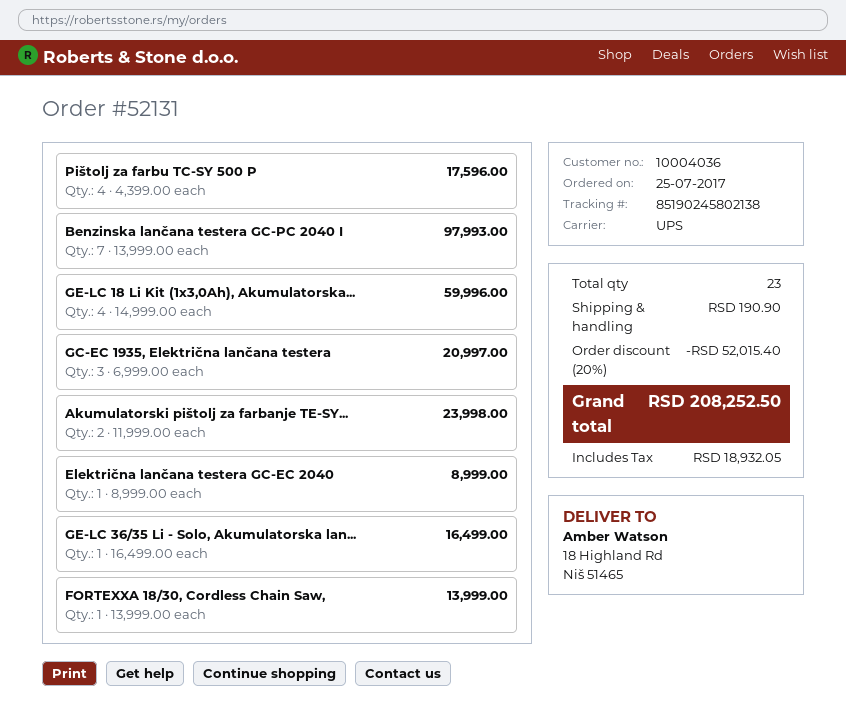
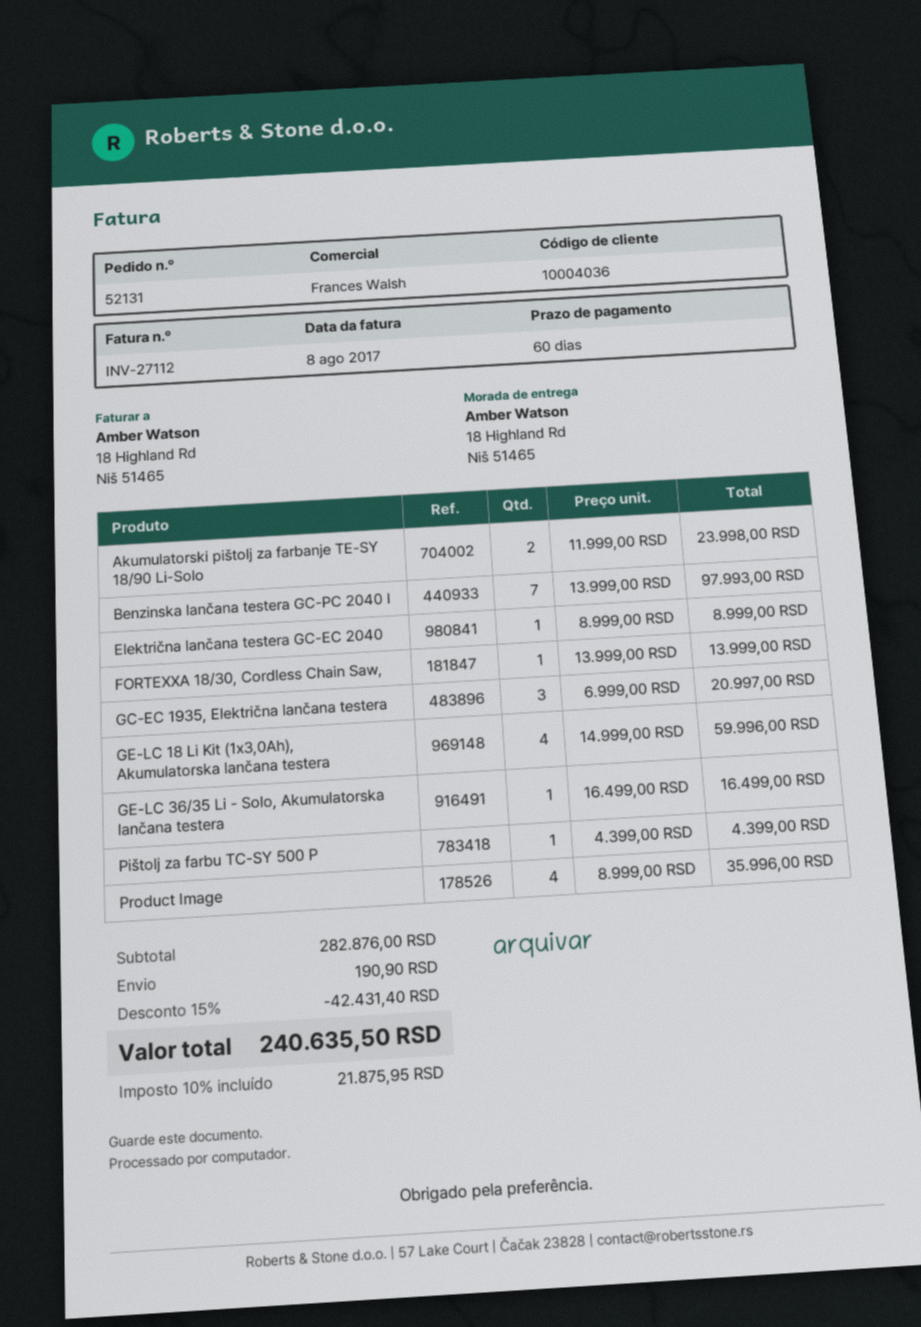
Pištolj za farbu TC-SY 500 P: 4 x 4399.00 = 17596.00 -> 1 x 4399.00 = 4399.00
Product Image: none -> 4 x 8999.00 = 35996.00
discount: 20% = 52015.40 -> 15% = 42431.40
tax: 18932.05 -> 21875.95
total: 208252.50 -> 240635.50

